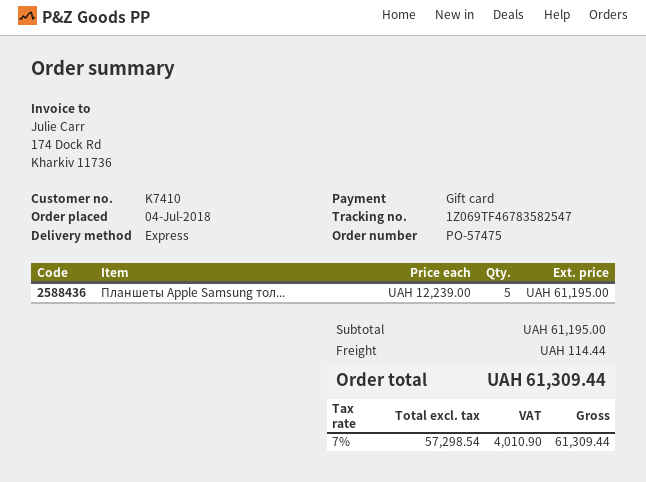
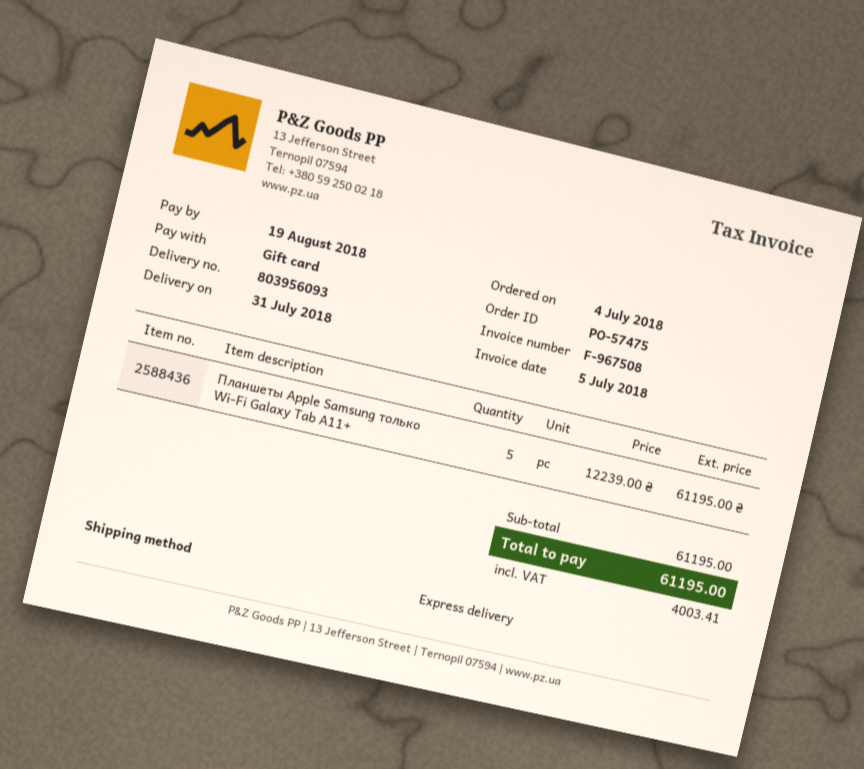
shipping: 114.44 -> none
tax: 4010.90 -> 4003.41
total: 61309.44 -> 61195.00

